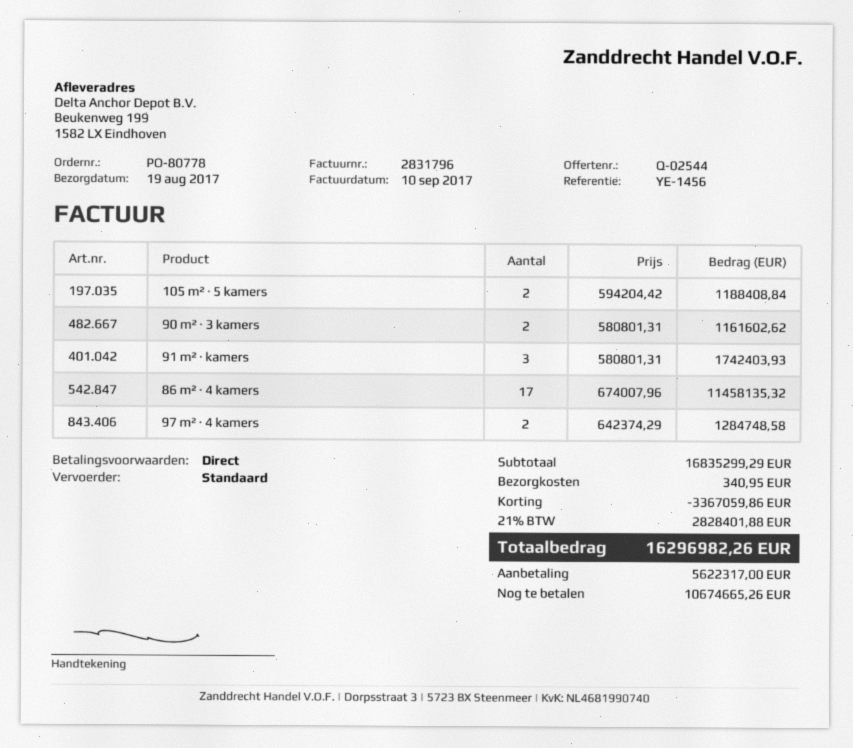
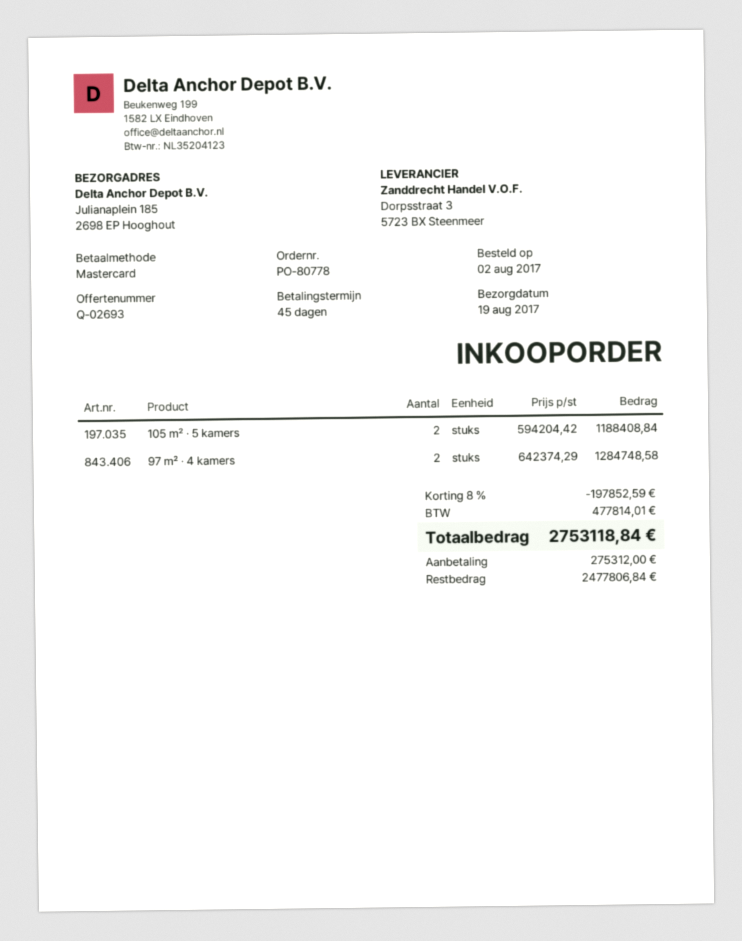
quote number: Q-02544 -> Q-02693
payment terms: on receipt -> 45 days
ship to: Beukenweg 199, 1582 LX Eindhoven -> Julianaplein 185, 2698 EP Hooghout
90 m² · 3 kamers: 2 x 580801.31 = 1161602.62 -> none
91 m² · kamers: 3 x 580801.31 = 1742403.93 -> none
86 m² · 4 kamers: 17 x 674007.96 = 11458135.32 -> none
discount: 3367059.86 -> 197852.59
shipping: 340.95 -> none
tax: 2828401.88 -> 477814.01
total: 16296982.26 -> 2753118.84
deposit: 5622317.00 -> 275312.00
balance: 10674665.26 -> 2477806.84

